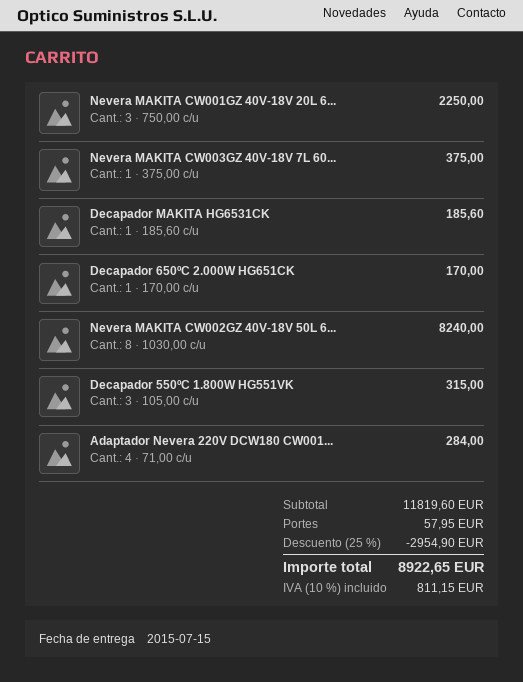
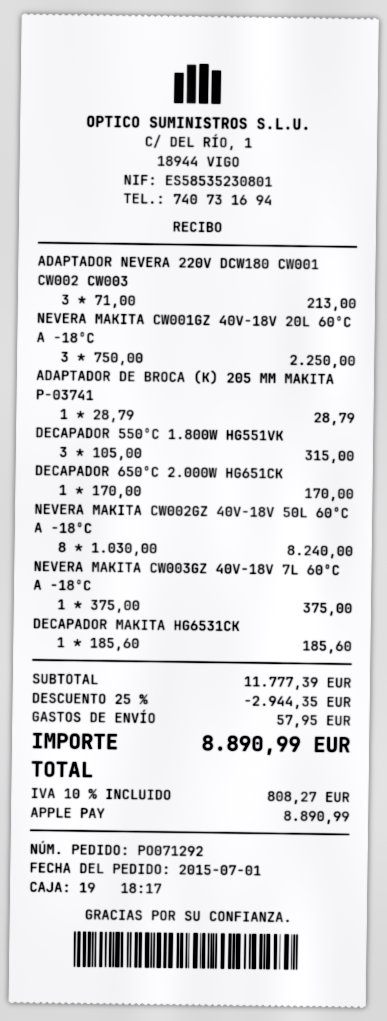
Adaptador Nevera 220V DCW180 CW001...: 4 x 71.00 = 284.00 -> 3 x 71.00 = 213.00
ADAPTADOR DE BROCA (K) 205 MM MAKITA P-03741: none -> 1 x 28.79 = 28.79
subtotal: 11819.60 -> 11777.39
discount: 25% = 2954.90 -> 25% = 2944.35
tax: 10% = 811.15 -> 10% = 808.27
total: 8922.65 -> 8890.99

